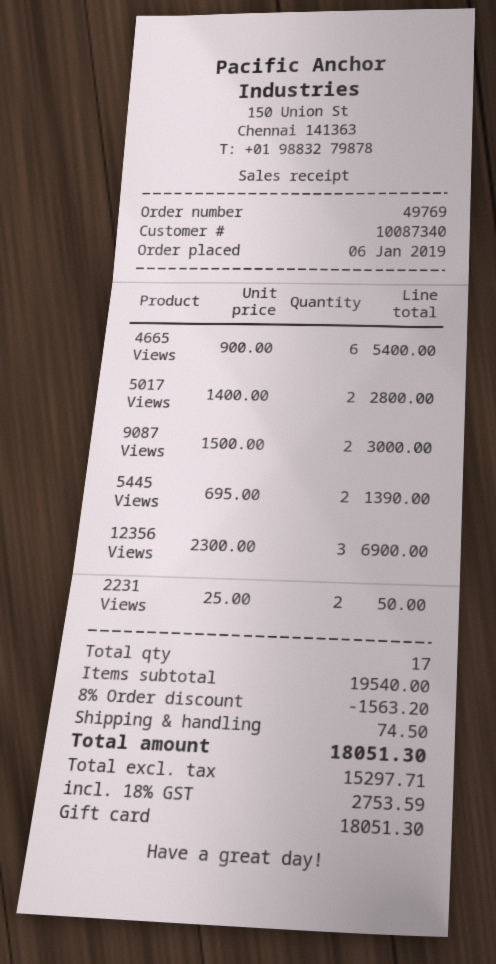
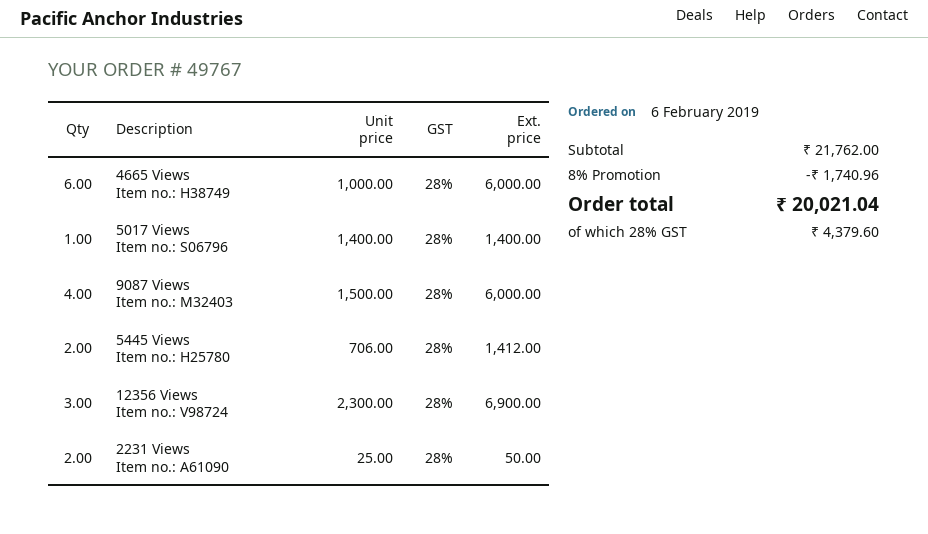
order number: 49769 -> 49767
order date: 2019-01-06 -> 2019-02-06
4665 Views: 6 x 900.00 = 5400.00 -> 6 x 1000.00 = 6000.00
5017 Views: 2 x 1400.00 = 2800.00 -> 1 x 1400.00 = 1400.00
9087 Views: 2 x 1500.00 = 3000.00 -> 4 x 1500.00 = 6000.00
5445 Views: 2 x 695.00 = 1390.00 -> 2 x 706.00 = 1412.00
subtotal: 19540.00 -> 21762.00
discount: 8% = 1563.20 -> 8% = 1740.96
shipping: 74.50 -> none
tax: 18% = 2753.59 -> 28% = 4379.60
total: 18051.30 -> 20021.04

